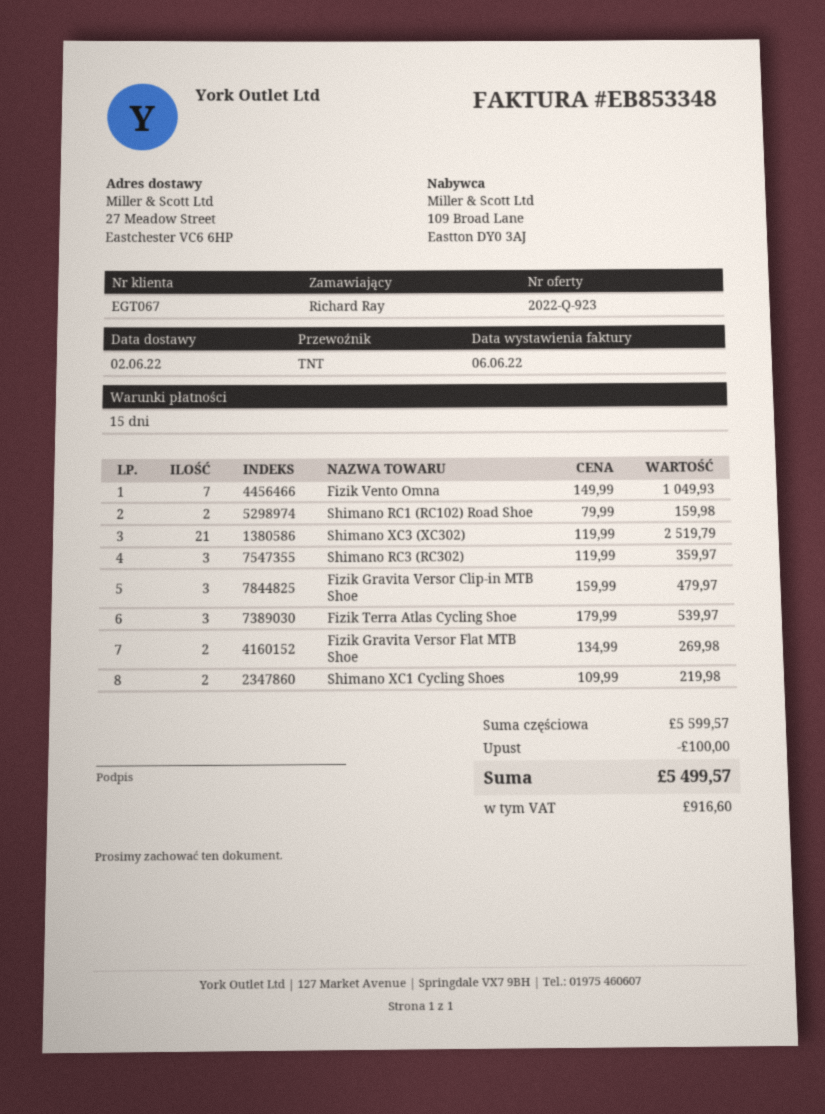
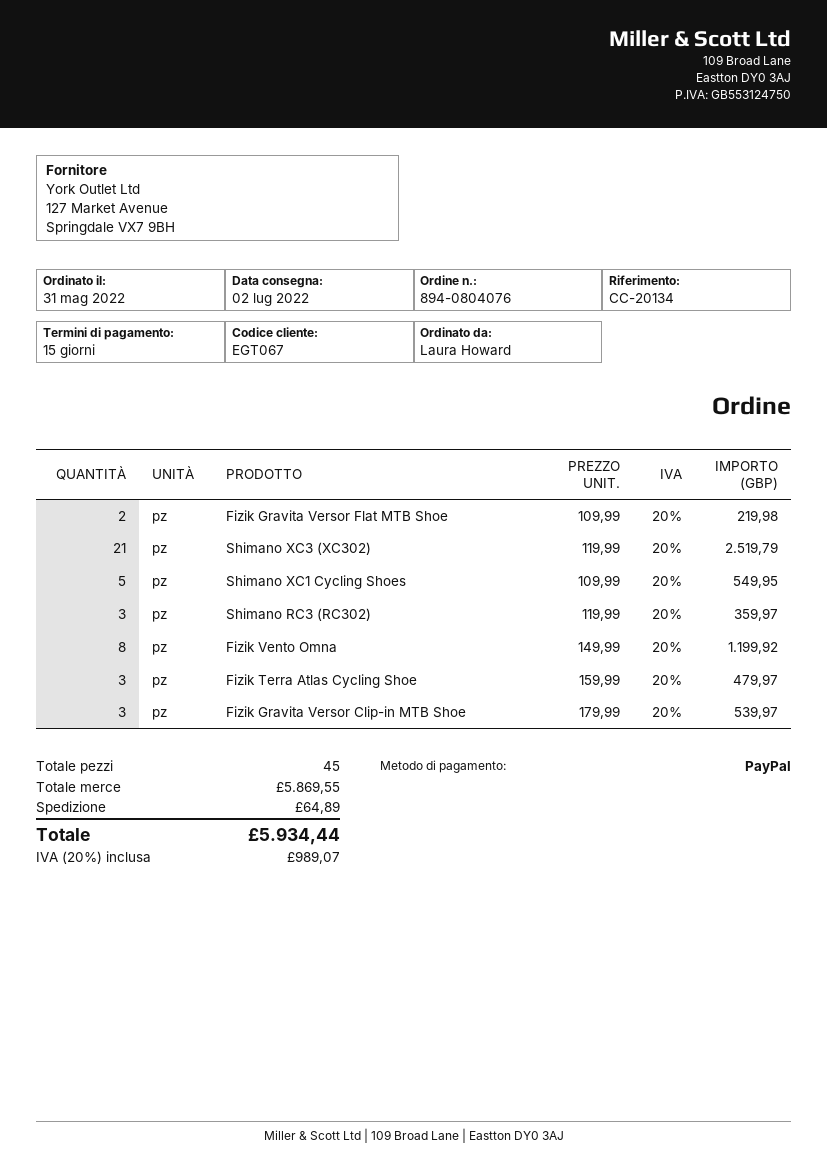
delivery date: 2022-06-02 -> 2022-07-02
ordered by: Richard Ray -> Laura Howard
Fizik Vento Omna: 7 x 149.99 = 1049.93 -> 8 x 149.99 = 1199.92
Shimano RC1 (RC102) Road Shoe: 2 x 79.99 = 159.98 -> none
Fizik Gravita Versor Clip-in MTB Shoe: 3 x 159.99 = 479.97 -> 3 x 179.99 = 539.97
Fizik Terra Atlas Cycling Shoe: 3 x 179.99 = 539.97 -> 3 x 159.99 = 479.97
Fizik Gravita Versor Flat MTB Shoe: 2 x 134.99 = 269.98 -> 2 x 109.99 = 219.98
Shimano XC1 Cycling Shoes: 2 x 109.99 = 219.98 -> 5 x 109.99 = 549.95
subtotal: 5599.57 -> 5869.55
discount: 100.00 -> none
shipping: none -> 64.89
tax: 916.60 -> 989.07
total: 5499.57 -> 5934.44

